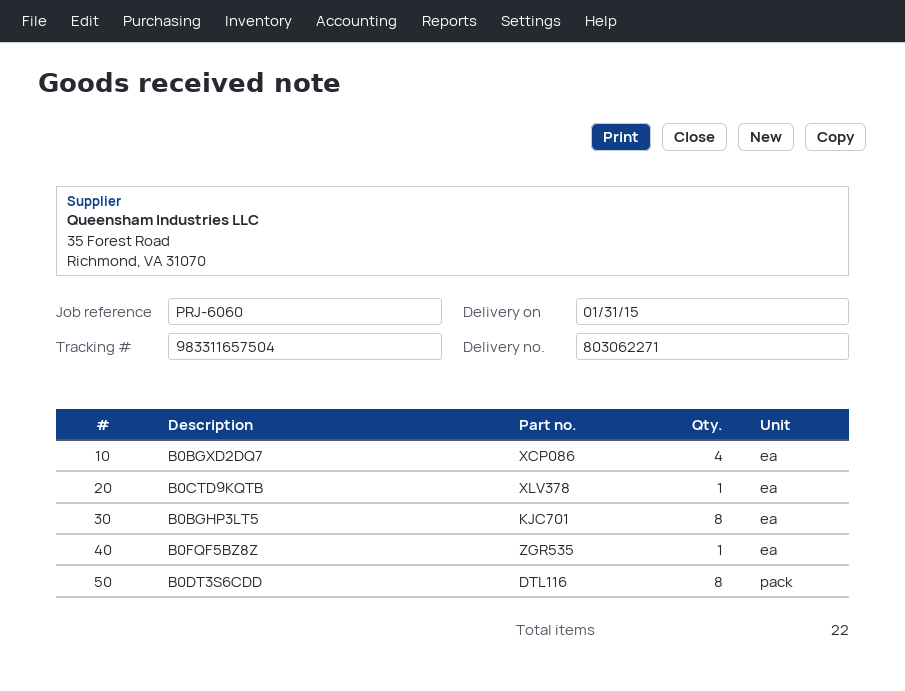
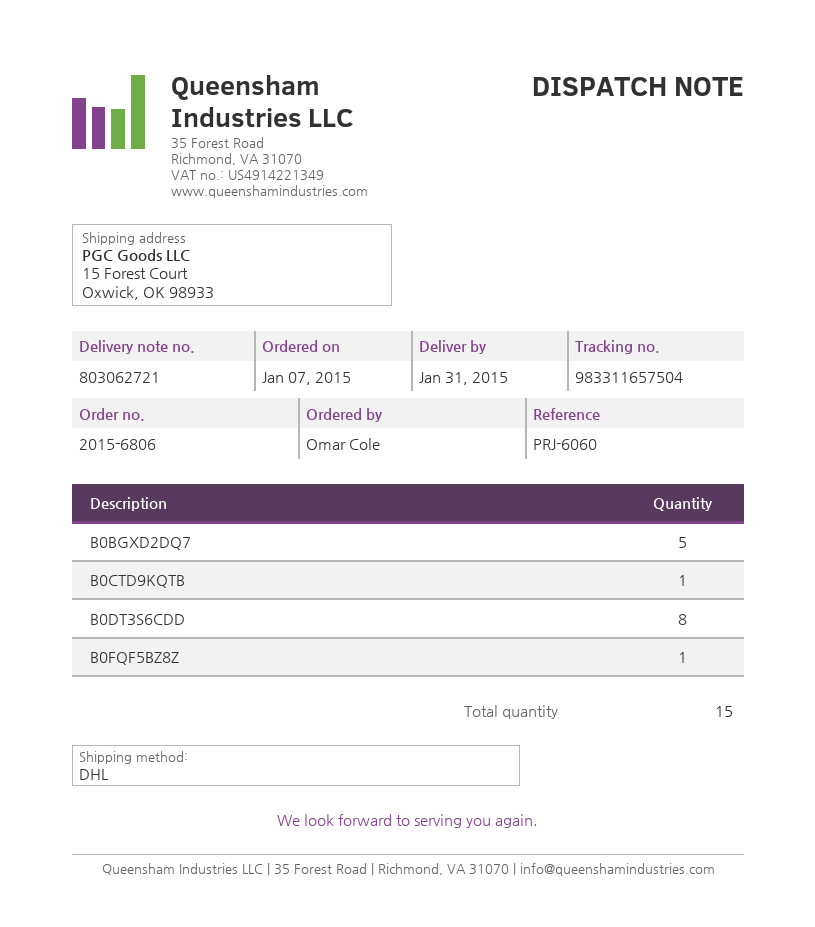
delivery note number: 803062271 -> 803062721
B0BGXD2DQ7: 4 -> 5
B0BGHP3LT5: 8 -> none
total quantity: 22 -> 15

